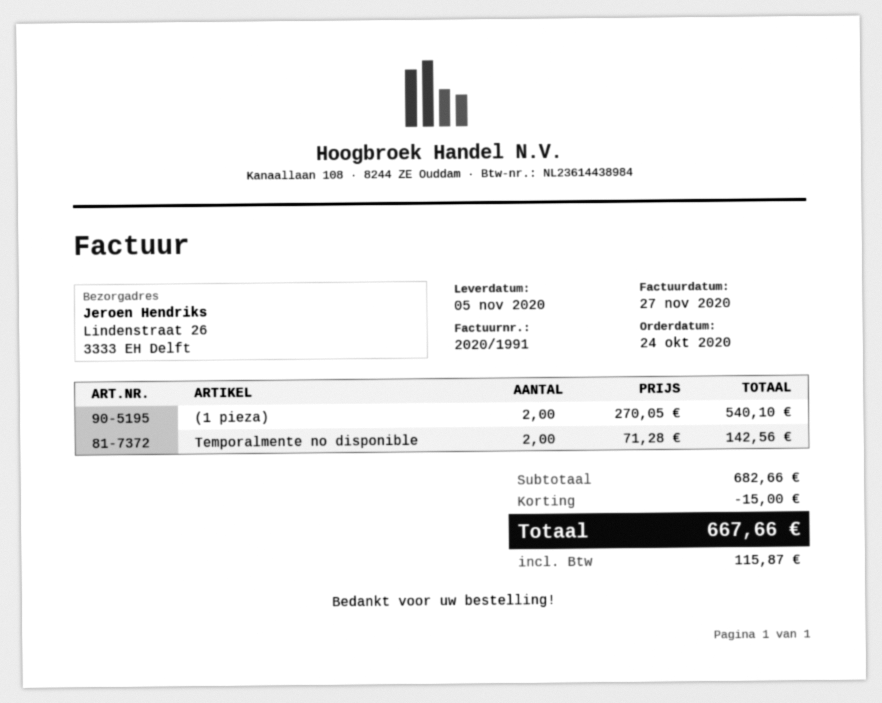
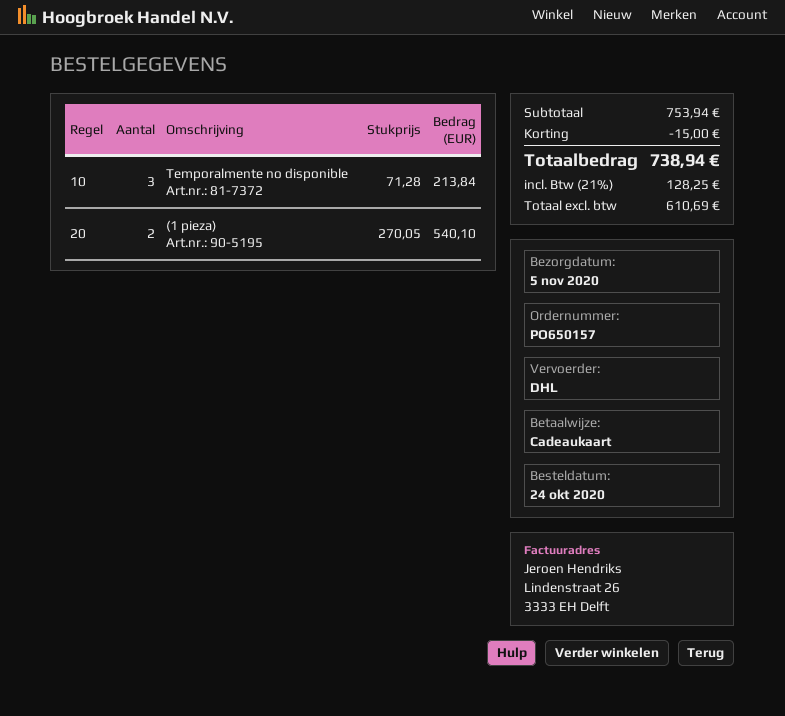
Temporalmente no disponible: 2 x 71.28 = 142.56 -> 3 x 71.28 = 213.84
subtotal: 682.66 -> 753.94
tax: 115.87 -> 128.25
total: 667.66 -> 738.94

